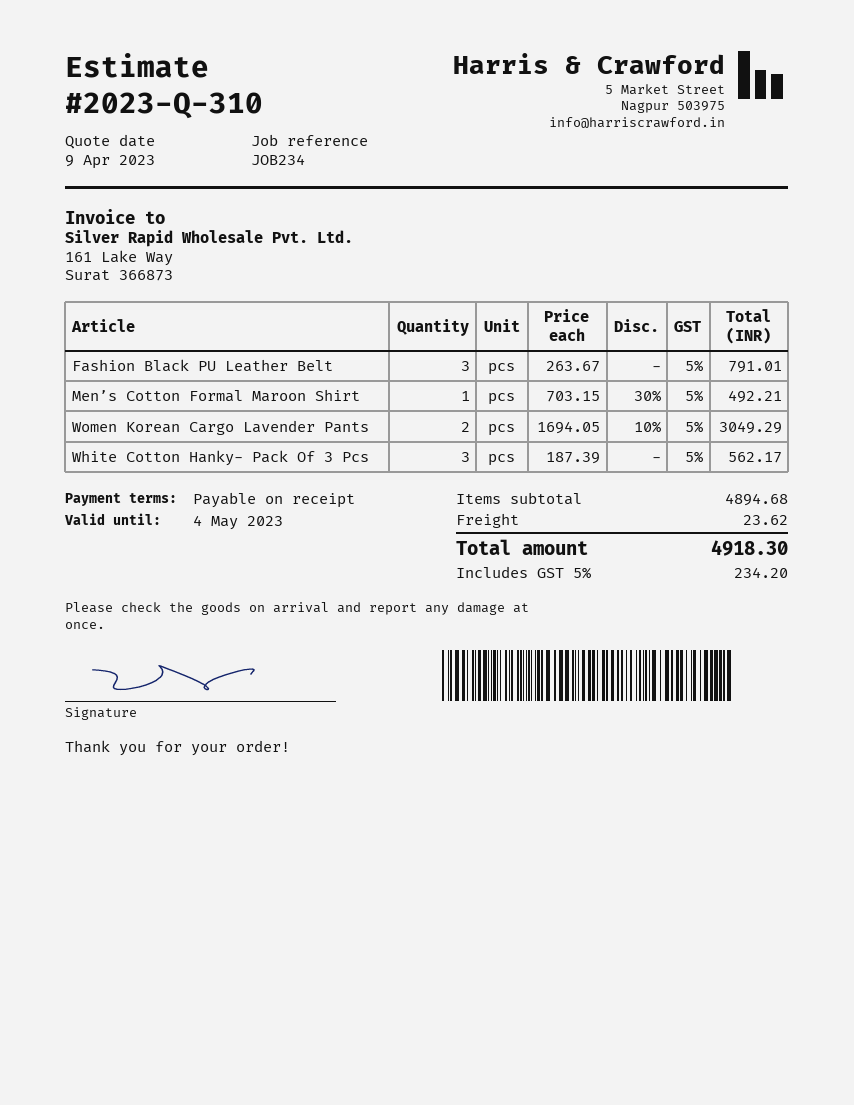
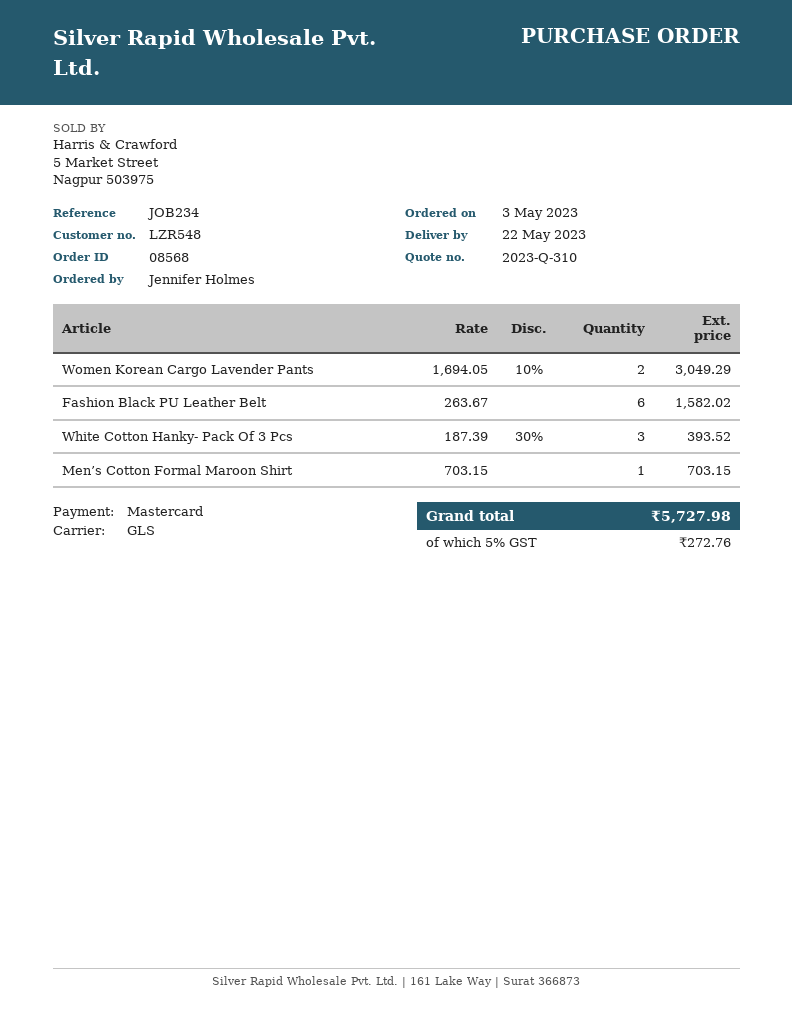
Fashion Black PU Leather Belt: 3 x 263.67 = 791.01 -> 6 x 263.67 = 1582.02
Men’s Cotton Formal Maroon Shirt: 1 x 703.15 - 30% = 492.21 -> 1 x 703.15 = 703.15
White Cotton Hanky- Pack Of 3 Pcs: 3 x 187.39 = 562.17 -> 3 x 187.39 - 30% = 393.52
shipping: 23.62 -> none
tax: 5% = 234.20 -> 5% = 272.76
total: 4918.30 -> 5727.98

